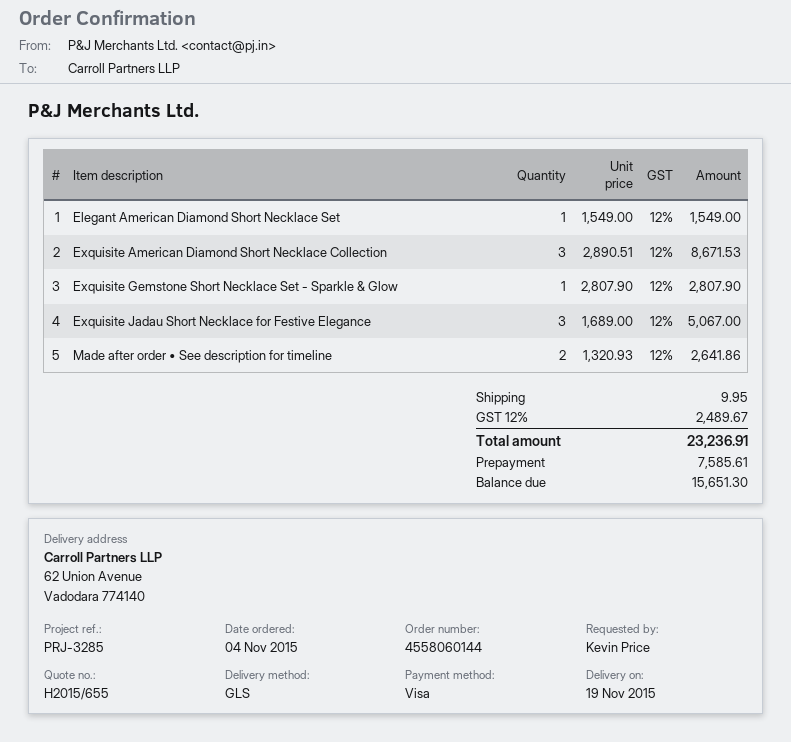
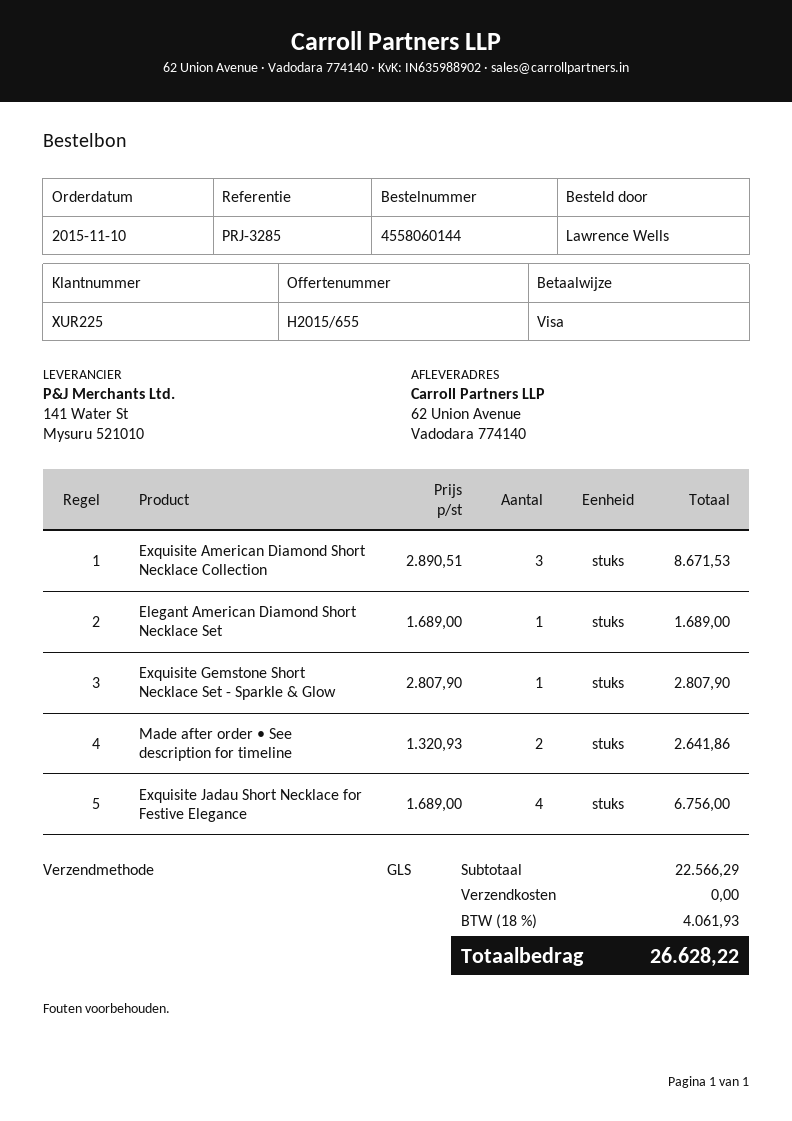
order date: 2015-11-04 -> 2015-11-10
ordered by: Kevin Price -> Lawrence Wells
Elegant American Diamond Short Necklace Set: 1 x 1549.00 = 1549.00 -> 1 x 1689.00 = 1689.00
Exquisite Jadau Short Necklace for Festive Elegance: 3 x 1689.00 = 5067.00 -> 4 x 1689.00 = 6756.00
shipping: 9.95 -> 0.00
tax: 12% = 2489.67 -> 18% = 4061.93
total: 23236.91 -> 26628.22

